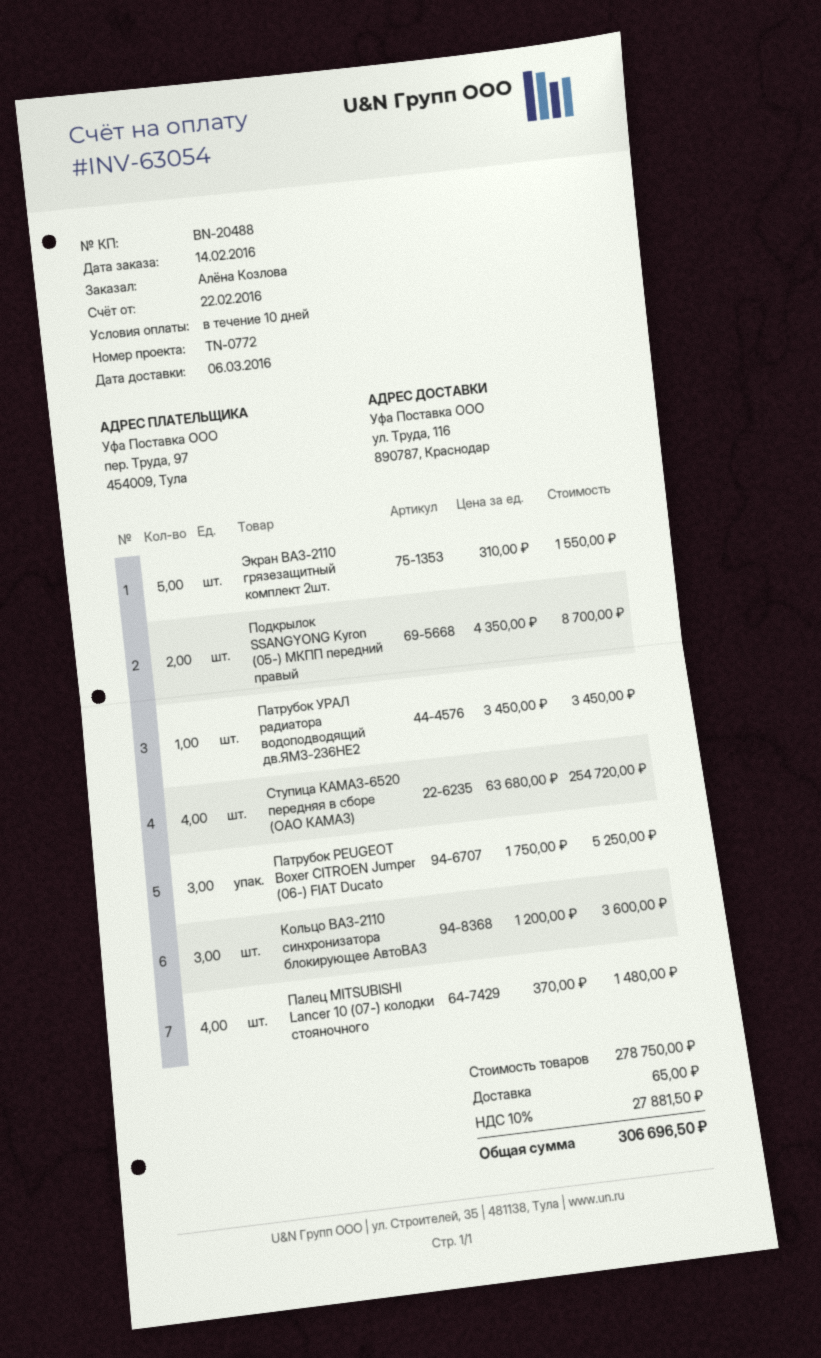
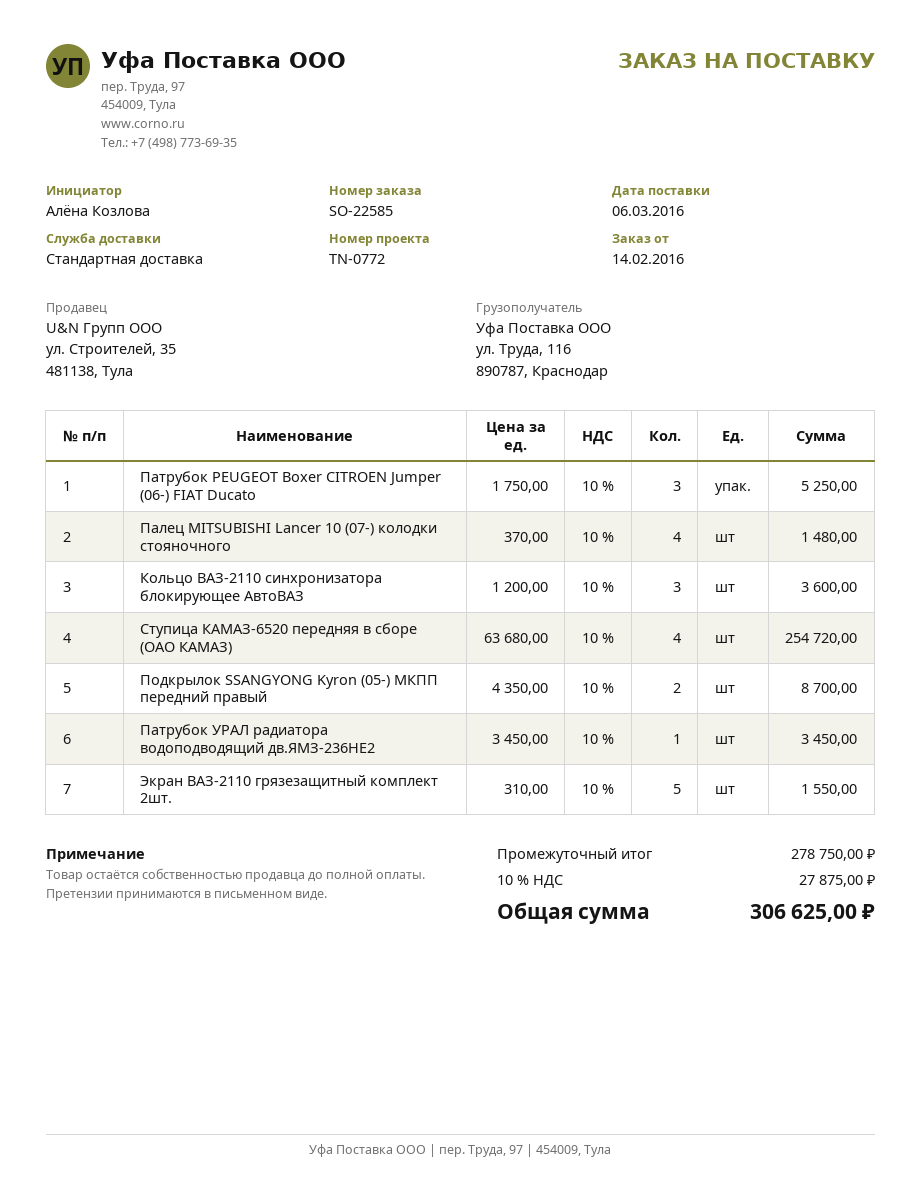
shipping: 65.00 -> none
tax: 10% = 27881.50 -> 10% = 27875.00
total: 306696.50 -> 306625.00

